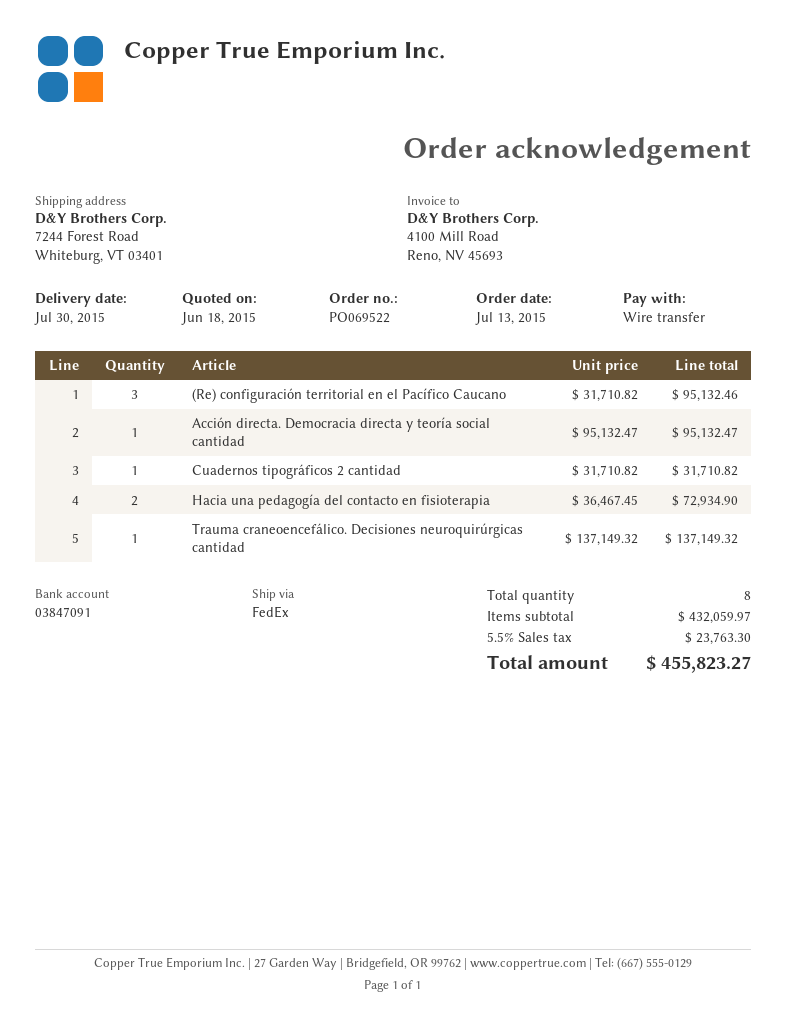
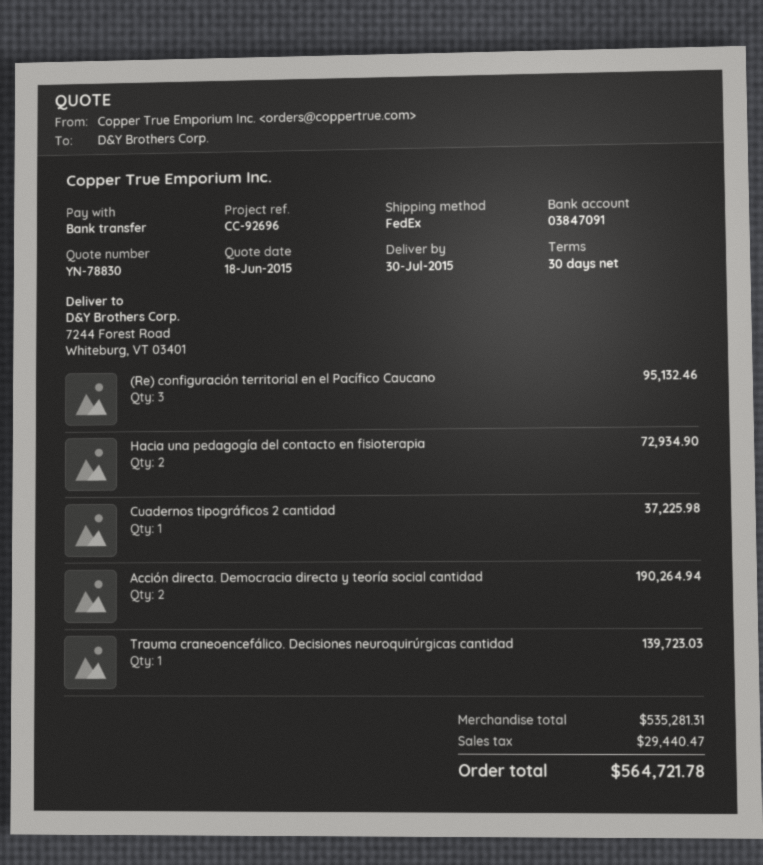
Acción directa. Democracia directa y teoría social cantidad: 1 for 95132.47 -> 2 for 190264.94
Cuadernos tipográficos 2 cantidad: 1 for 31710.82 -> 1 for 37225.98
Trauma craneoencefálico. Decisiones neuroquirúrgicas cantidad: 1 for 137149.32 -> 1 for 139723.03
subtotal: 432059.97 -> 535281.31
tax: 23763.30 -> 29440.47
total: 455823.27 -> 564721.78

